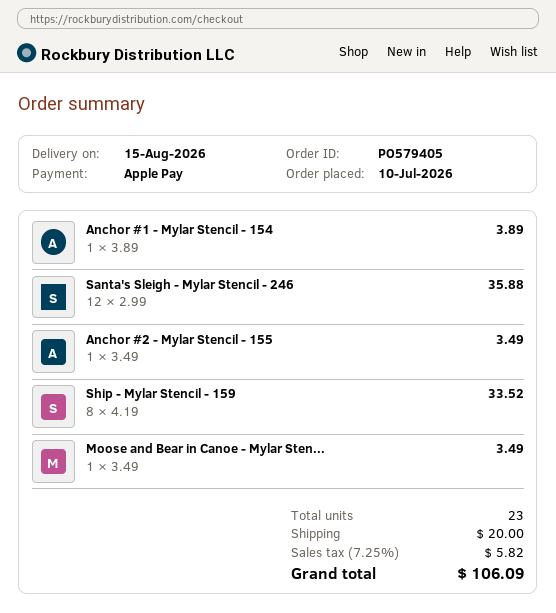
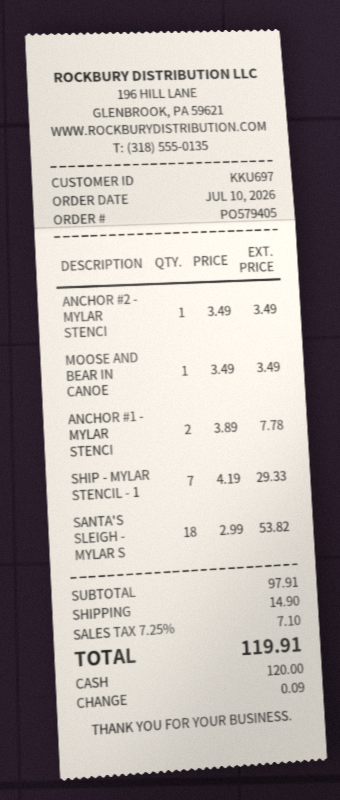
payment method: Apple Pay -> cash
Anchor #1 - Mylar Stencil - 154: 1 x 3.89 = 3.89 -> 2 x 3.89 = 7.78
Santa's Sleigh - Mylar Stencil - 246: 12 x 2.99 = 35.88 -> 18 x 2.99 = 53.82
Ship - Mylar Stencil - 159: 8 x 4.19 = 33.52 -> 7 x 4.19 = 29.33
shipping: 20.00 -> 14.90
tax: 7.25% = 5.82 -> 7.25% = 7.10
total: 106.09 -> 119.91

